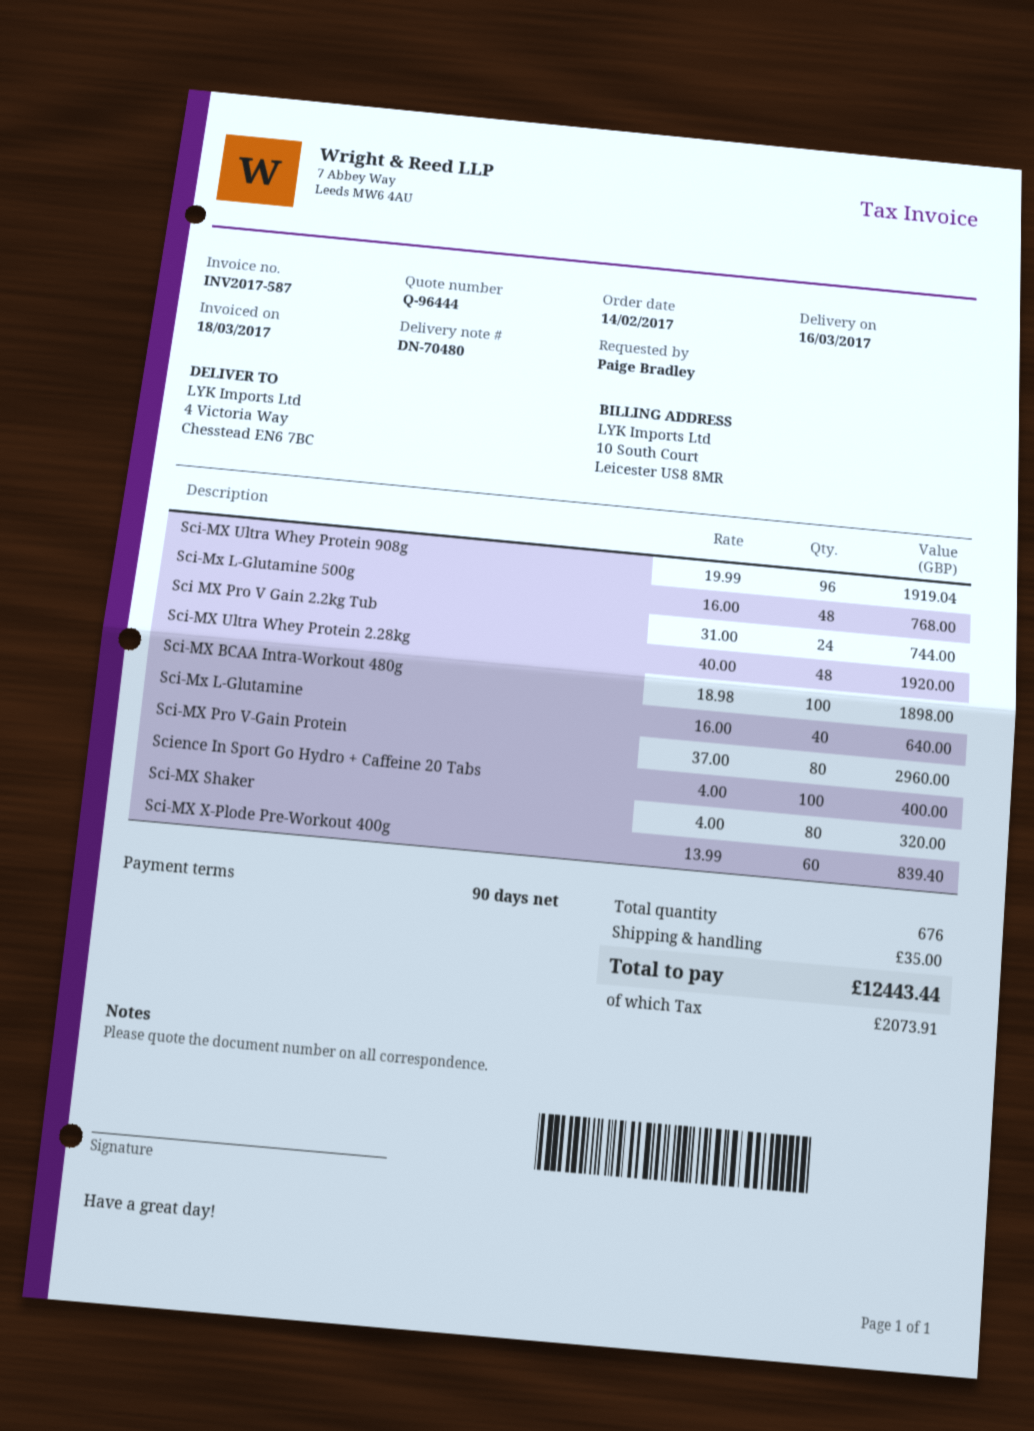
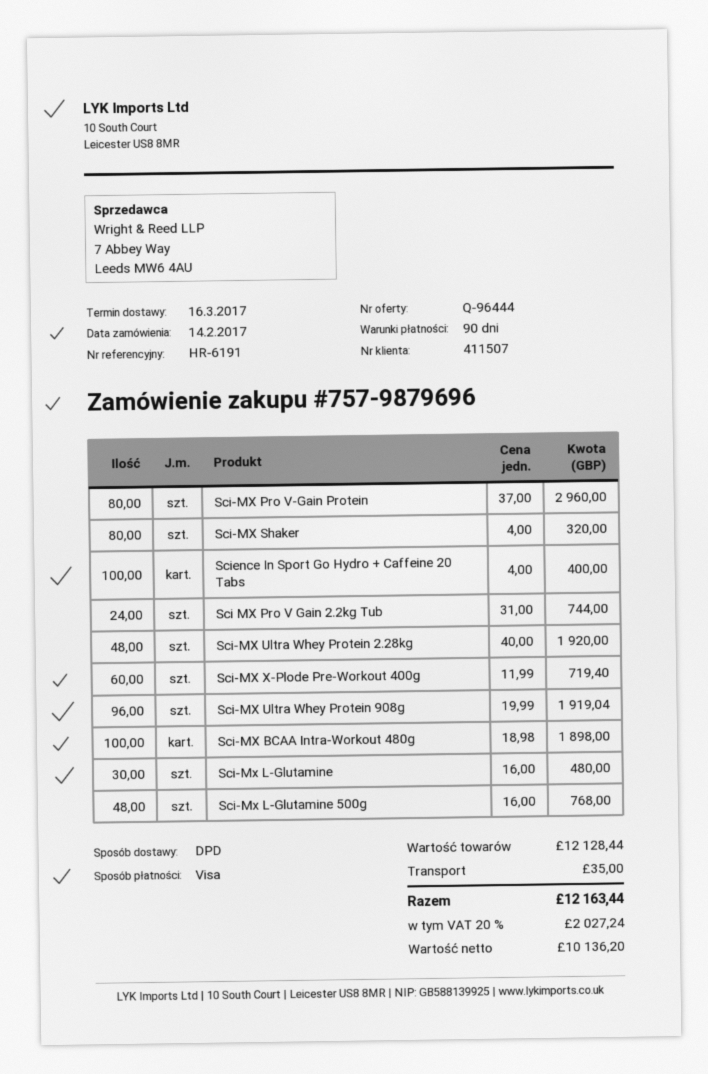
Sci-Mx L-Glutamine: 40 x 16.00 = 640.00 -> 30 x 16.00 = 480.00
Sci-MX X-Plode Pre-Workout 400g: 60 x 13.99 = 839.40 -> 60 x 11.99 = 719.40
tax: 2073.91 -> 2027.24
total: 12443.44 -> 12163.44

